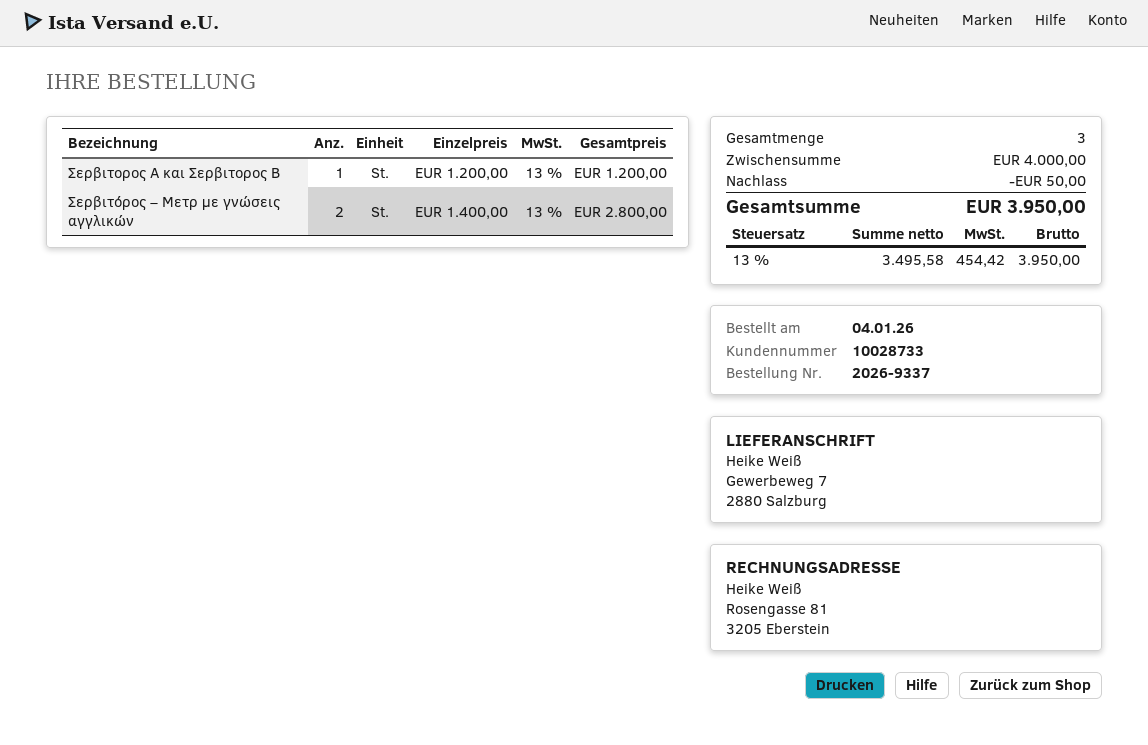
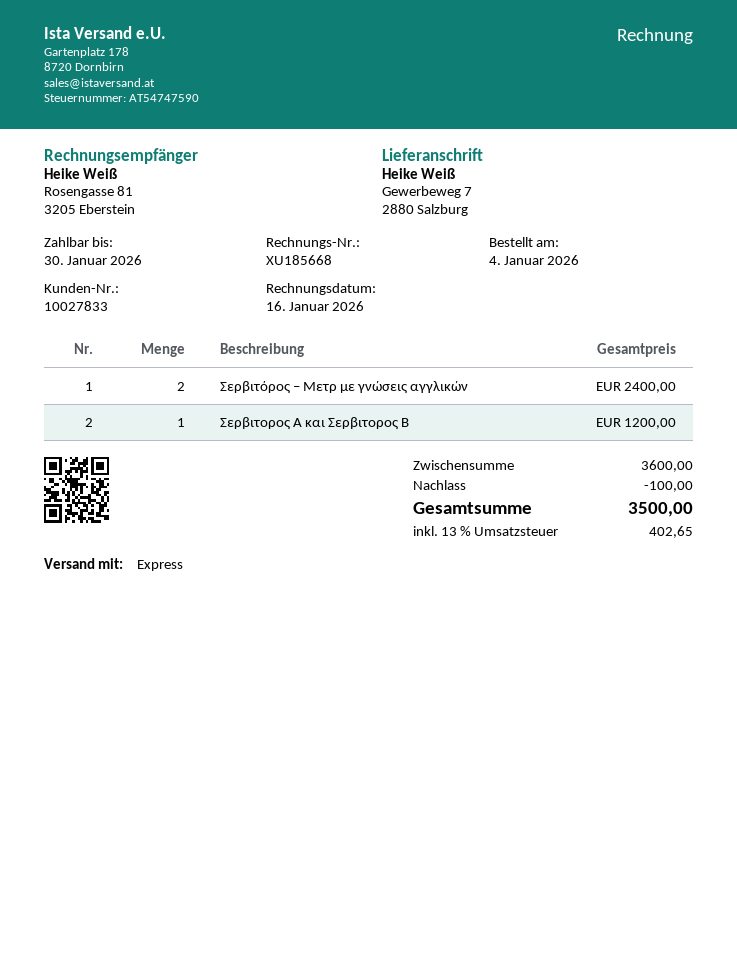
customer number: 10028733 -> 10027833
Σερβιτόρος – Μετρ με γνώσεις αγγλικών: 2 for 2800.00 -> 2 for 2400.00
subtotal: 4000.00 -> 3600.00
discount: 50.00 -> 100.00
tax: 13% = 454.42 -> 13% = 402.65
total: 3950.00 -> 3500.00

